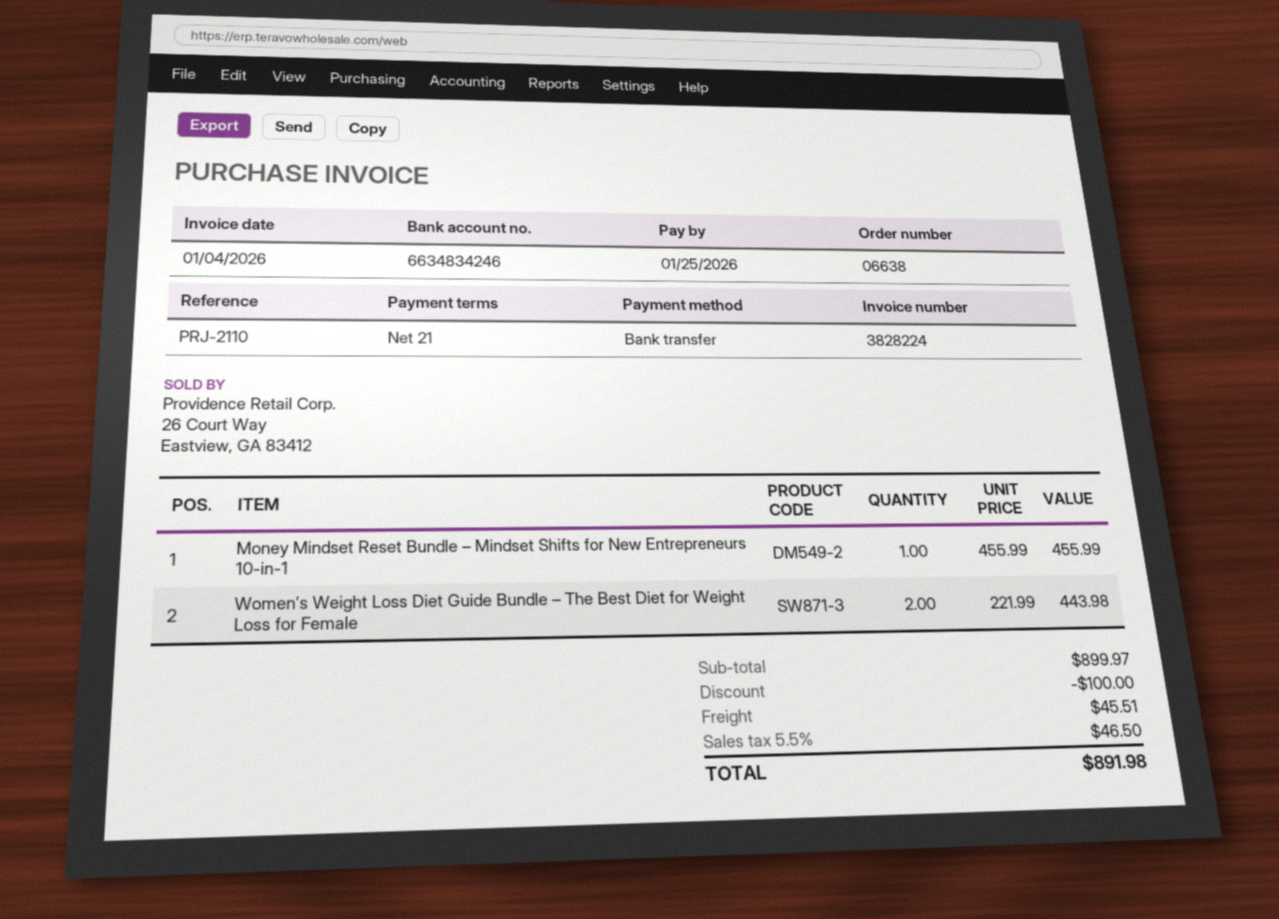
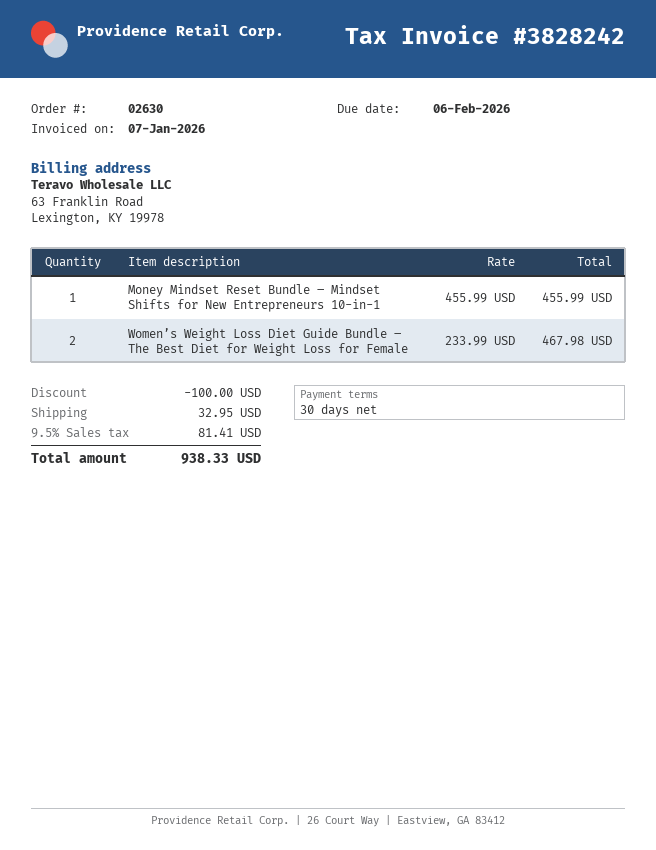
order number: 06638 -> 02630
invoice number: 3828224 -> 3828242
invoice date: 2026-01-04 -> 2026-01-07
payment terms: 21 days -> 30 days
due date: 2026-01-25 -> 2026-02-06
Women’s Weight Loss Diet Guide Bundle – The Best Diet for Weight Loss for Female: 2 x 221.99 = 443.98 -> 2 x 233.99 = 467.98
shipping: 45.51 -> 32.95
tax: 5.5% = 46.50 -> 9.5% = 81.41
total: 891.98 -> 938.33

